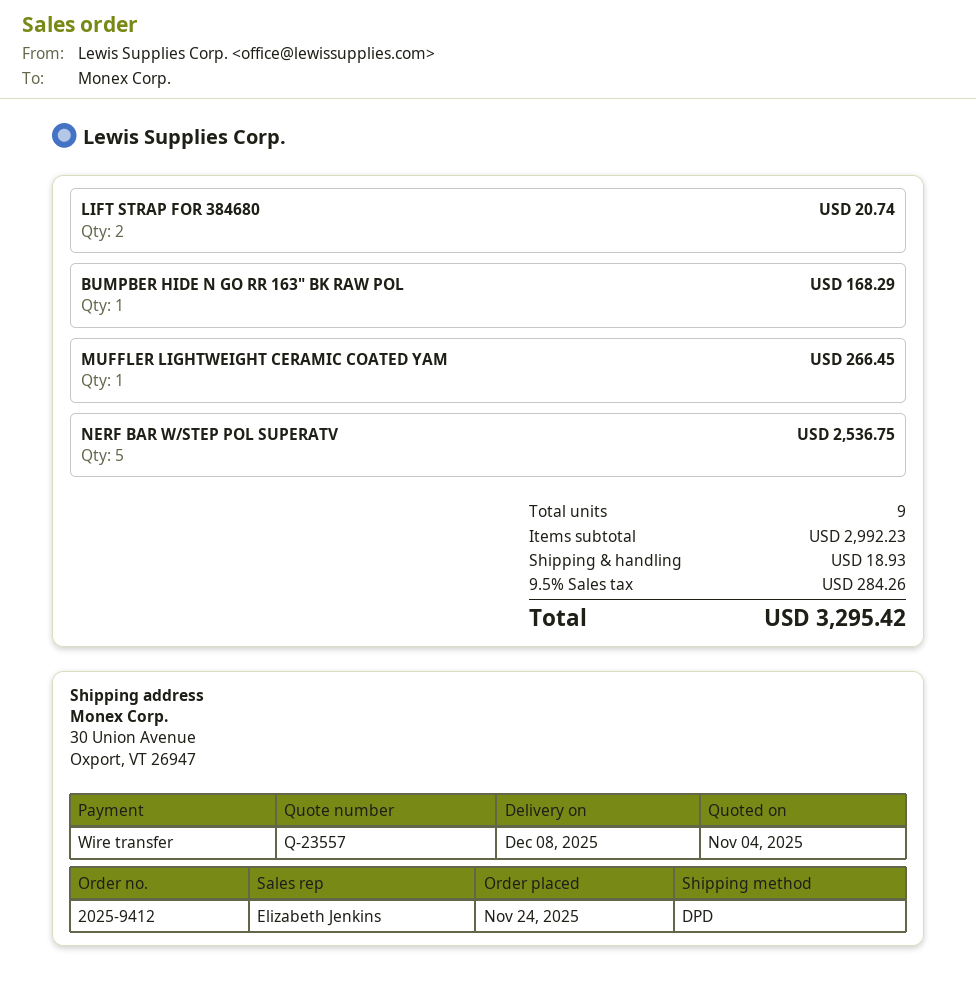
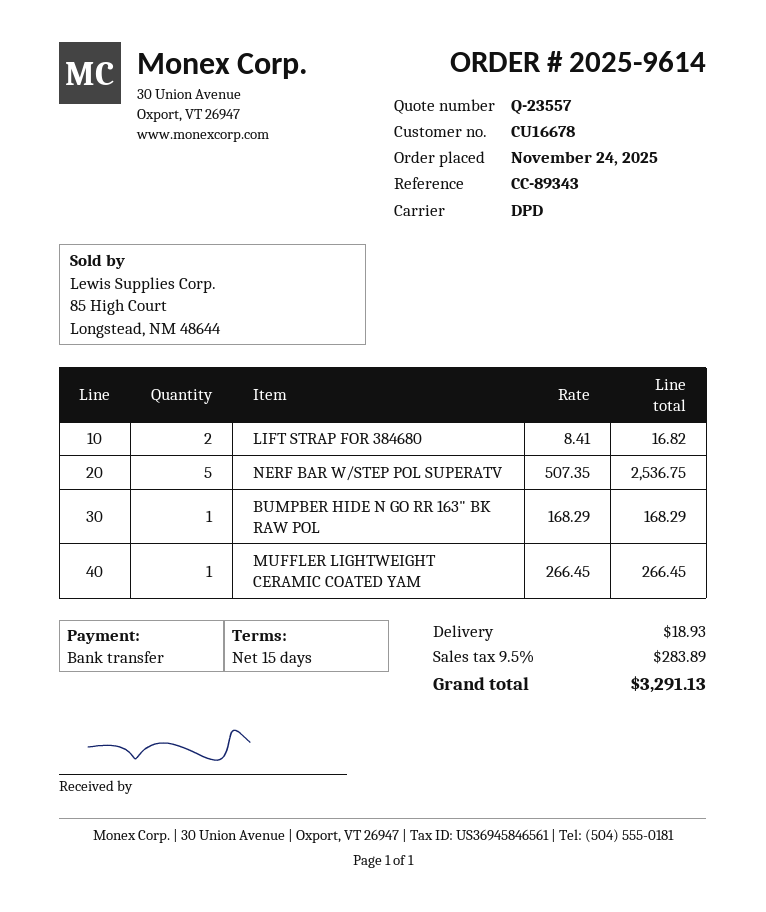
order number: 2025-9412 -> 2025-9614
LIFT STRAP FOR 384680: 2 for 20.74 -> 2 for 16.82
tax: 9.5% = 284.26 -> 9.5% = 283.89
total: 3295.42 -> 3291.13

